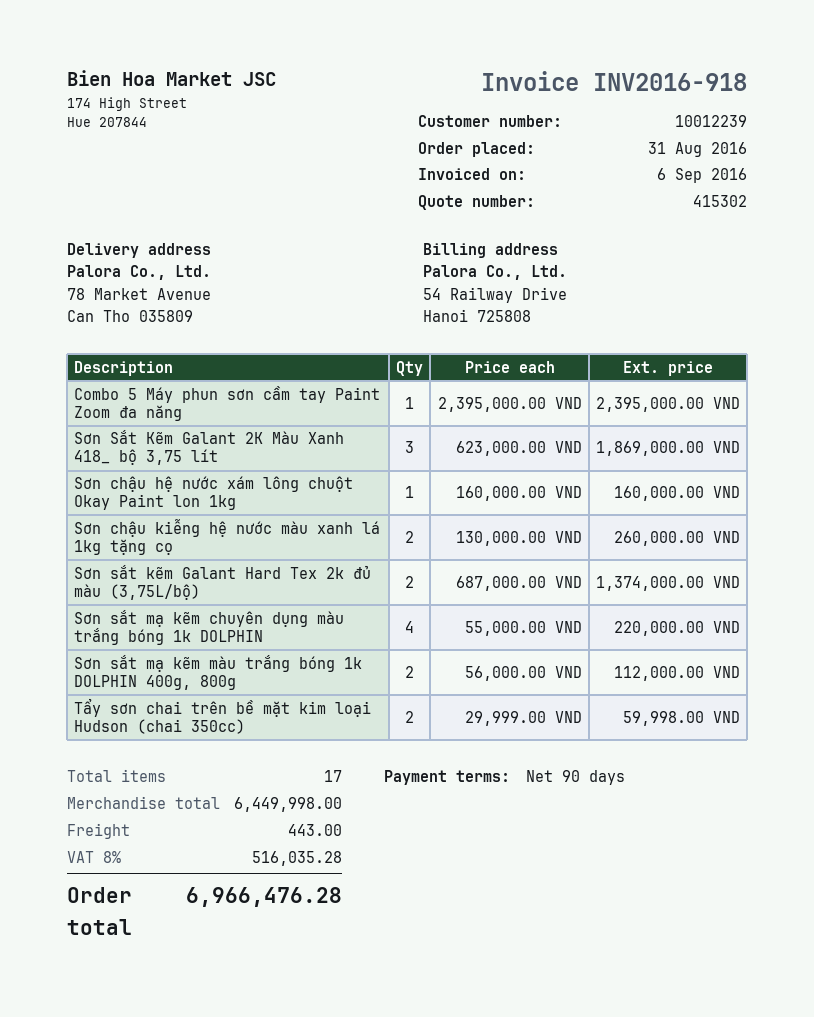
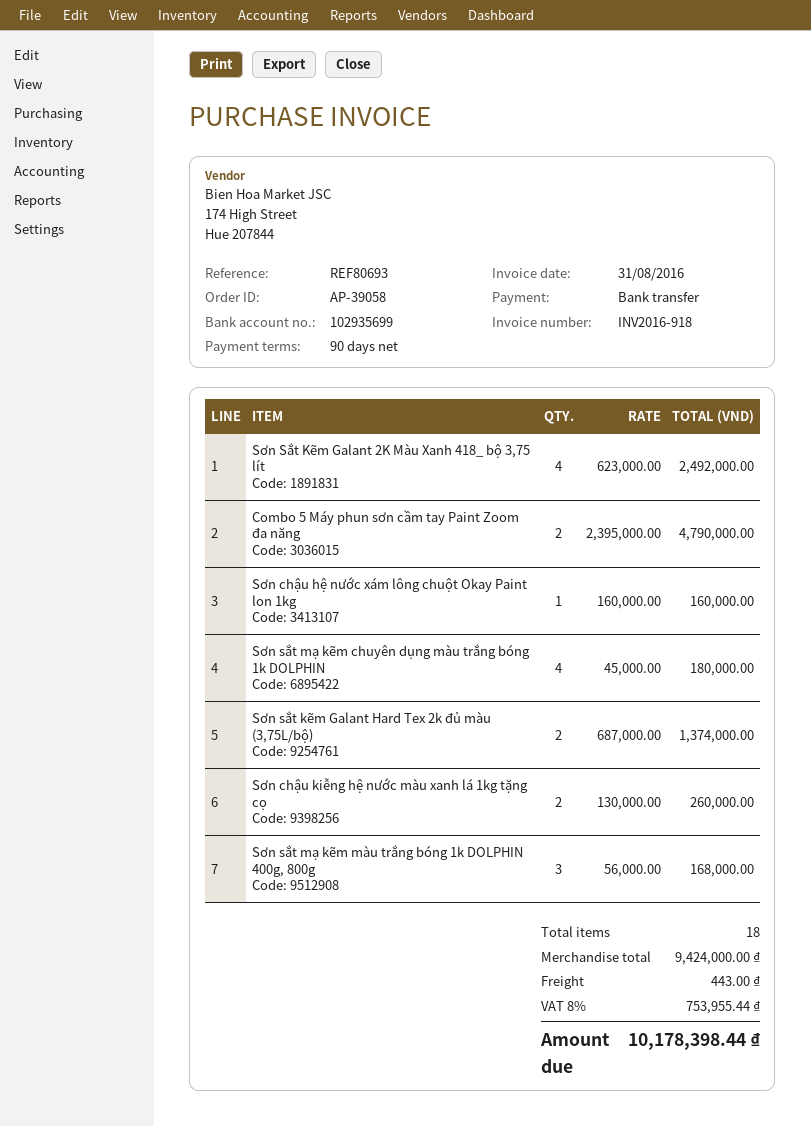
invoice date: 2016-09-06 -> 2016-08-31
Combo 5 Máy phun sơn cầm tay Paint Zoom đa năng: 1 x 2395000.00 = 2395000.00 -> 2 x 2395000.00 = 4790000.00
Sơn Sắt Kẽm Galant 2K Màu Xanh 418_ bộ 3,75 lít: 3 x 623000.00 = 1869000.00 -> 4 x 623000.00 = 2492000.00
Sơn sắt mạ kẽm chuyên dụng màu trắng bóng 1k DOLPHIN: 4 x 55000.00 = 220000.00 -> 4 x 45000.00 = 180000.00
Sơn sắt mạ kẽm màu trắng bóng 1k DOLPHIN 400g, 800g: 2 x 56000.00 = 112000.00 -> 3 x 56000.00 = 168000.00
Tẩy sơn chai trên bề mặt kim loại Hudson (chai 350cc): 2 x 29999.00 = 59998.00 -> none
total quantity: 17 -> 18
subtotal: 6449998.00 -> 9424000.00
tax: 8% = 516035.28 -> 8% = 753955.44
total: 6966476.28 -> 10178398.44

